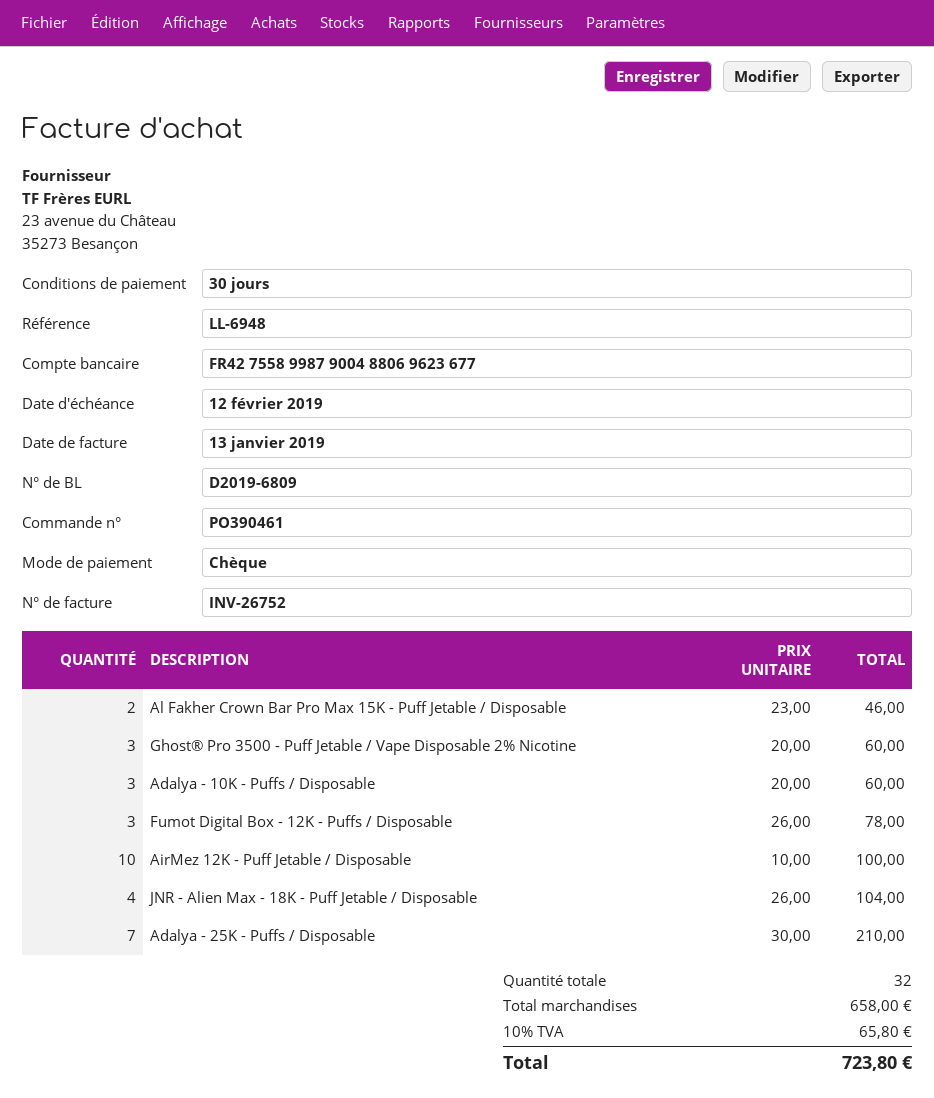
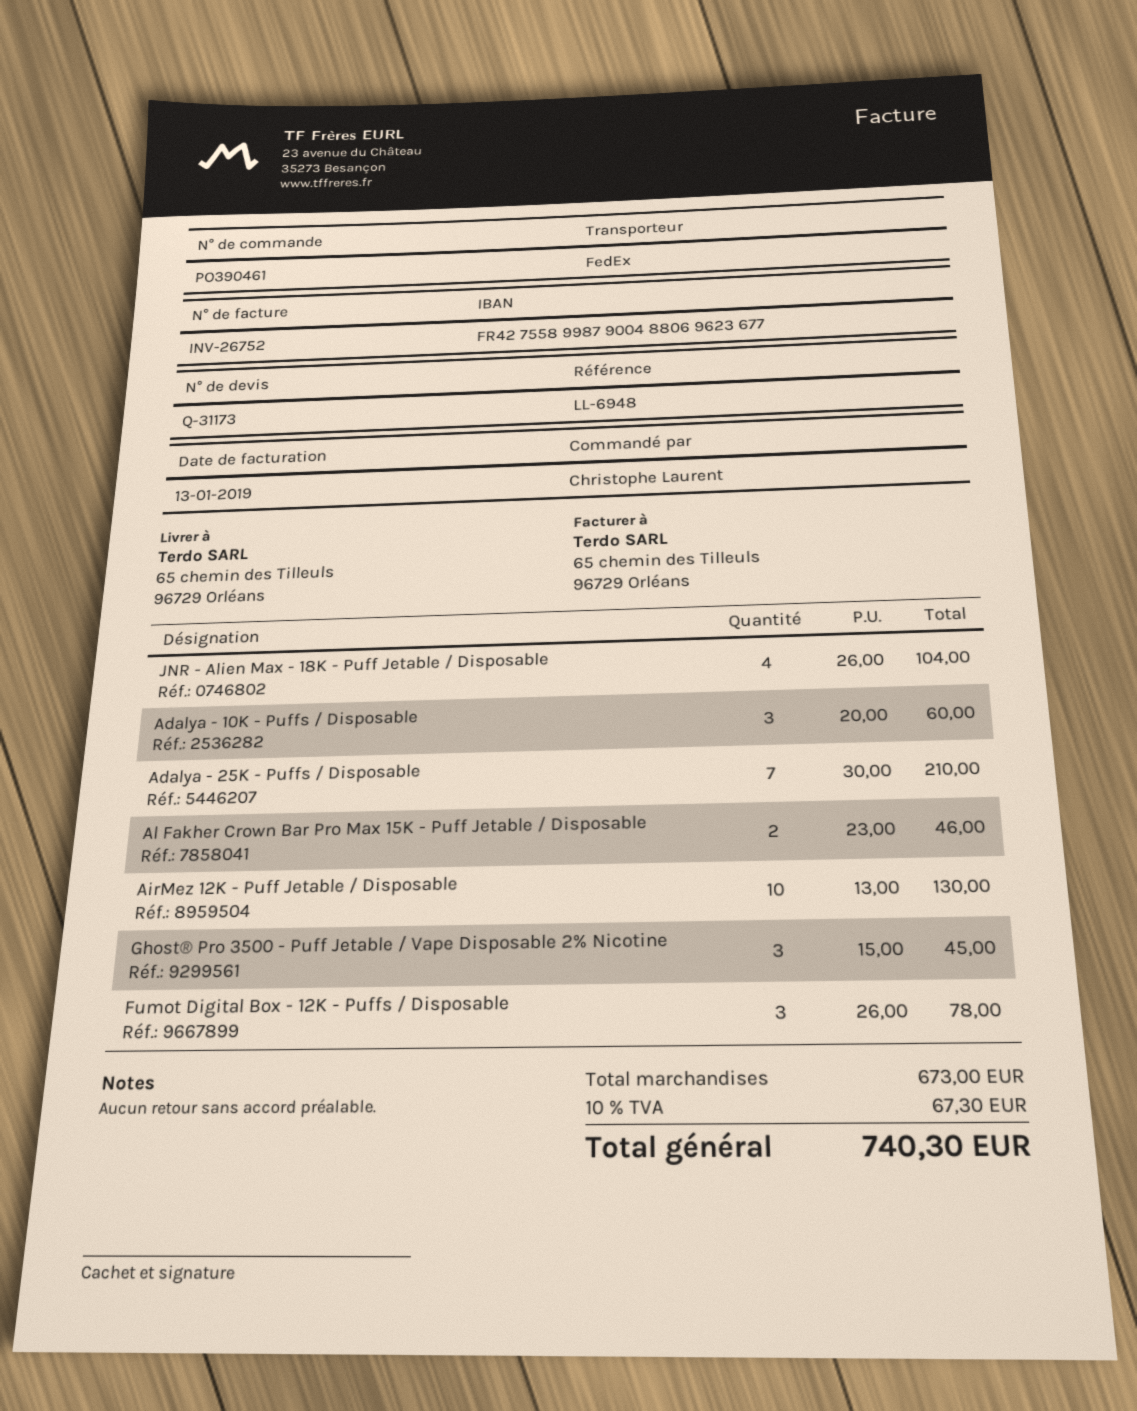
Ghost® Pro 3500 - Puff Jetable / Vape Disposable 2% Nicotine: 3 x 20.00 = 60.00 -> 3 x 15.00 = 45.00
AirMez 12K - Puff Jetable / Disposable: 10 x 10.00 = 100.00 -> 10 x 13.00 = 130.00
subtotal: 658.00 -> 673.00
tax: 10% = 65.80 -> 10% = 67.30
total: 723.80 -> 740.30

